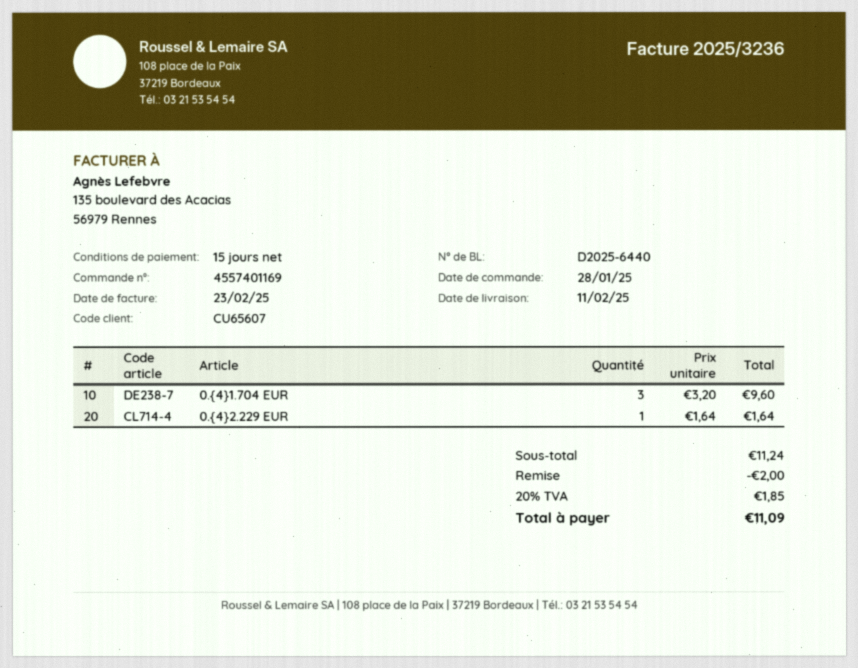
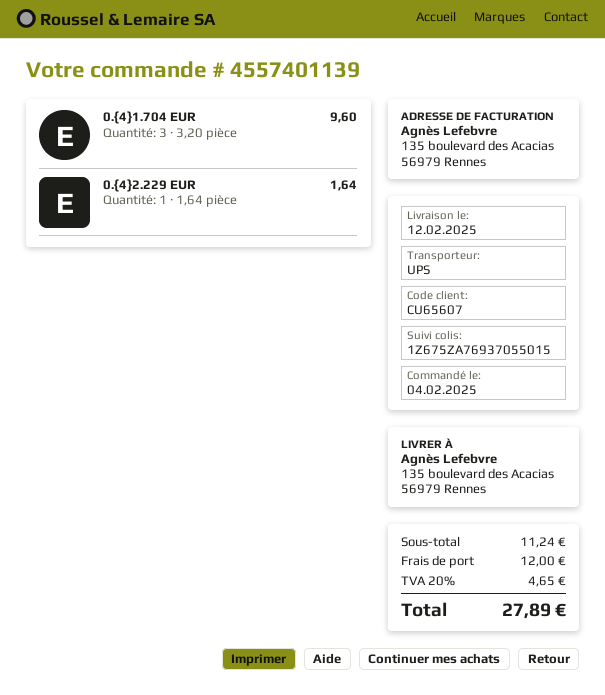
order number: 4557401169 -> 4557401139
order date: 2025-01-28 -> 2025-02-04
delivery date: 2025-02-11 -> 2025-02-12
discount: 2.00 -> none
shipping: none -> 12.00
tax: 20% = 1.85 -> 20% = 4.65
total: 11.09 -> 27.89

